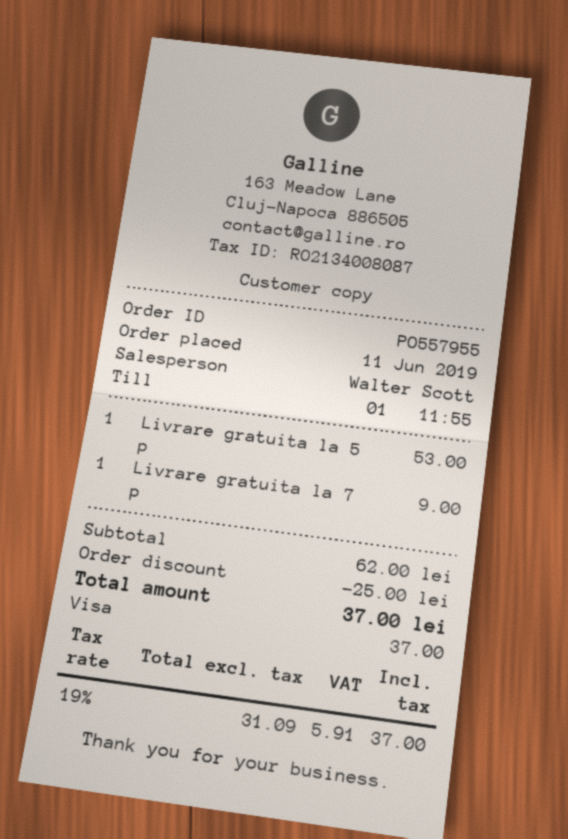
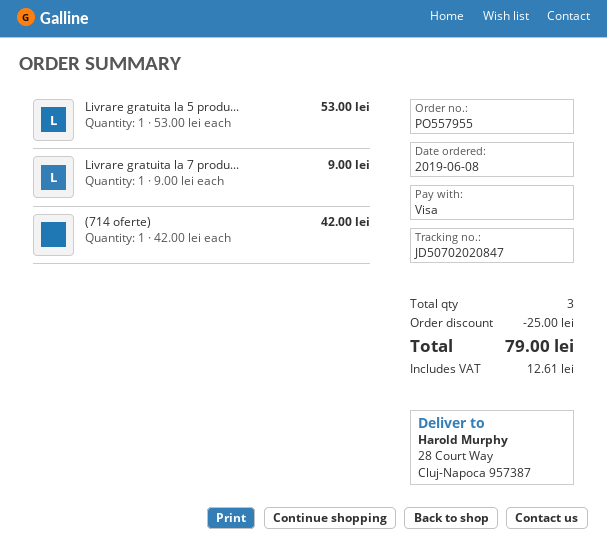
order date: 2019-06-11 -> 2019-06-08
(714 oferte): none -> 1 x 42.00 = 42.00
tax: 5.91 -> 12.61
total: 37.00 -> 79.00

